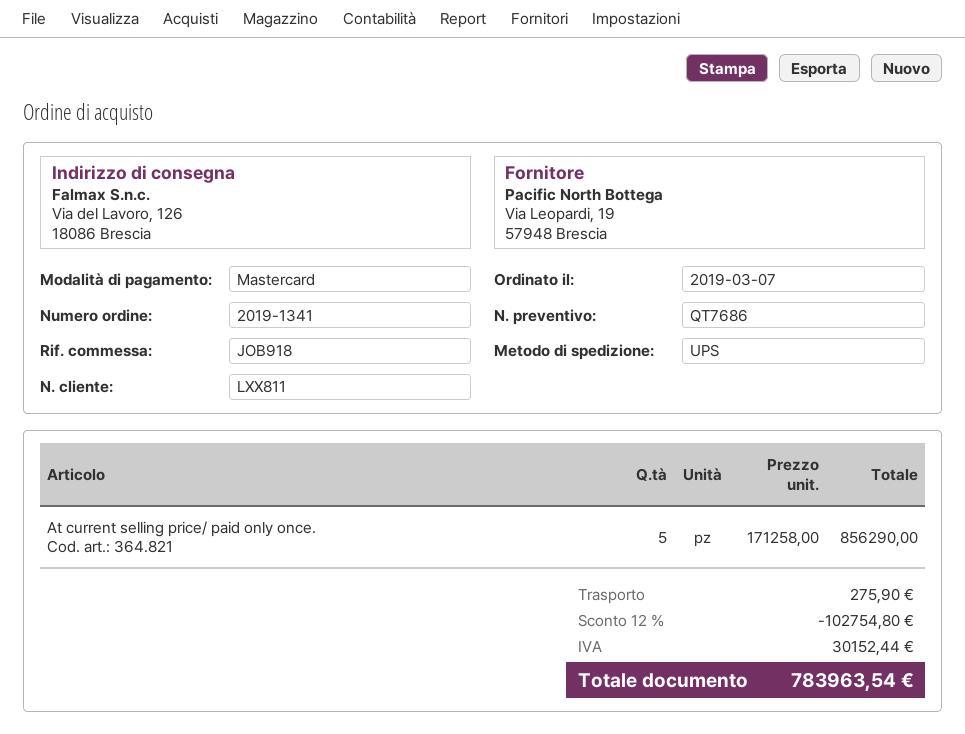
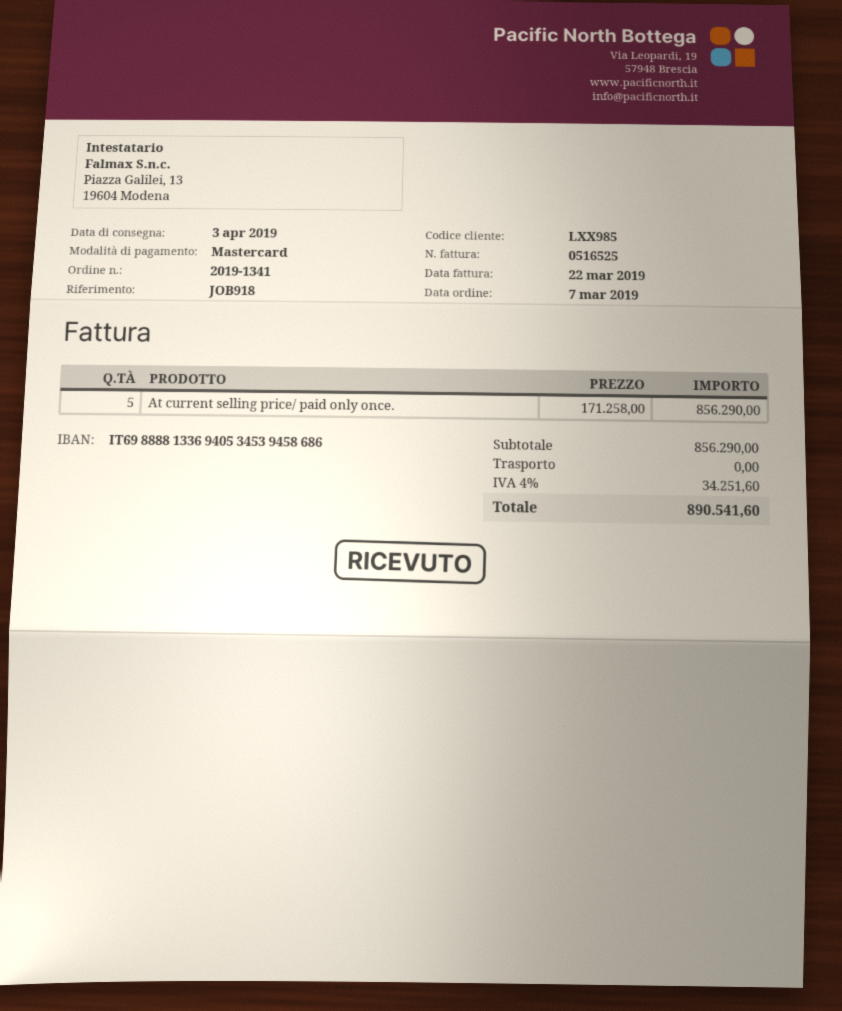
customer number: LXX811 -> LXX985
discount: 12% = 102754.80 -> none
shipping: 275.90 -> 0.00
tax: 30152.44 -> 34251.60
total: 783963.54 -> 890541.60

